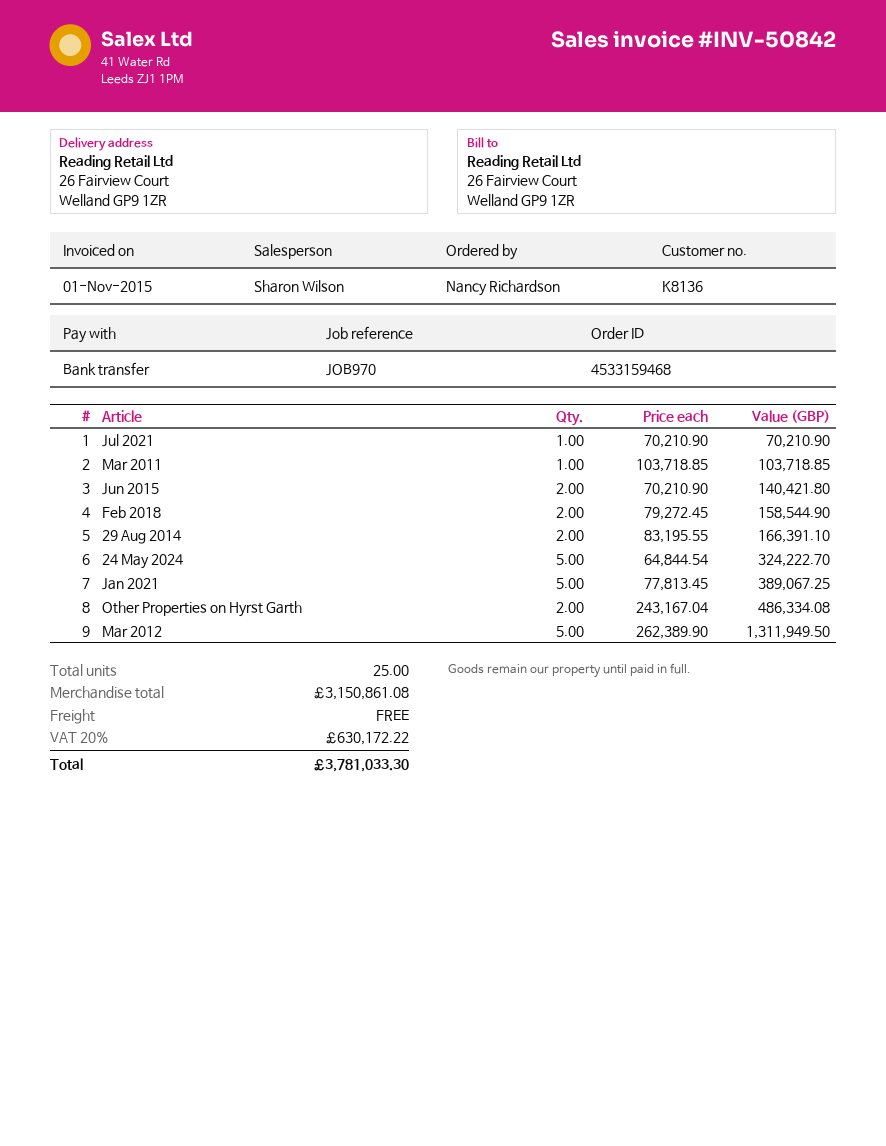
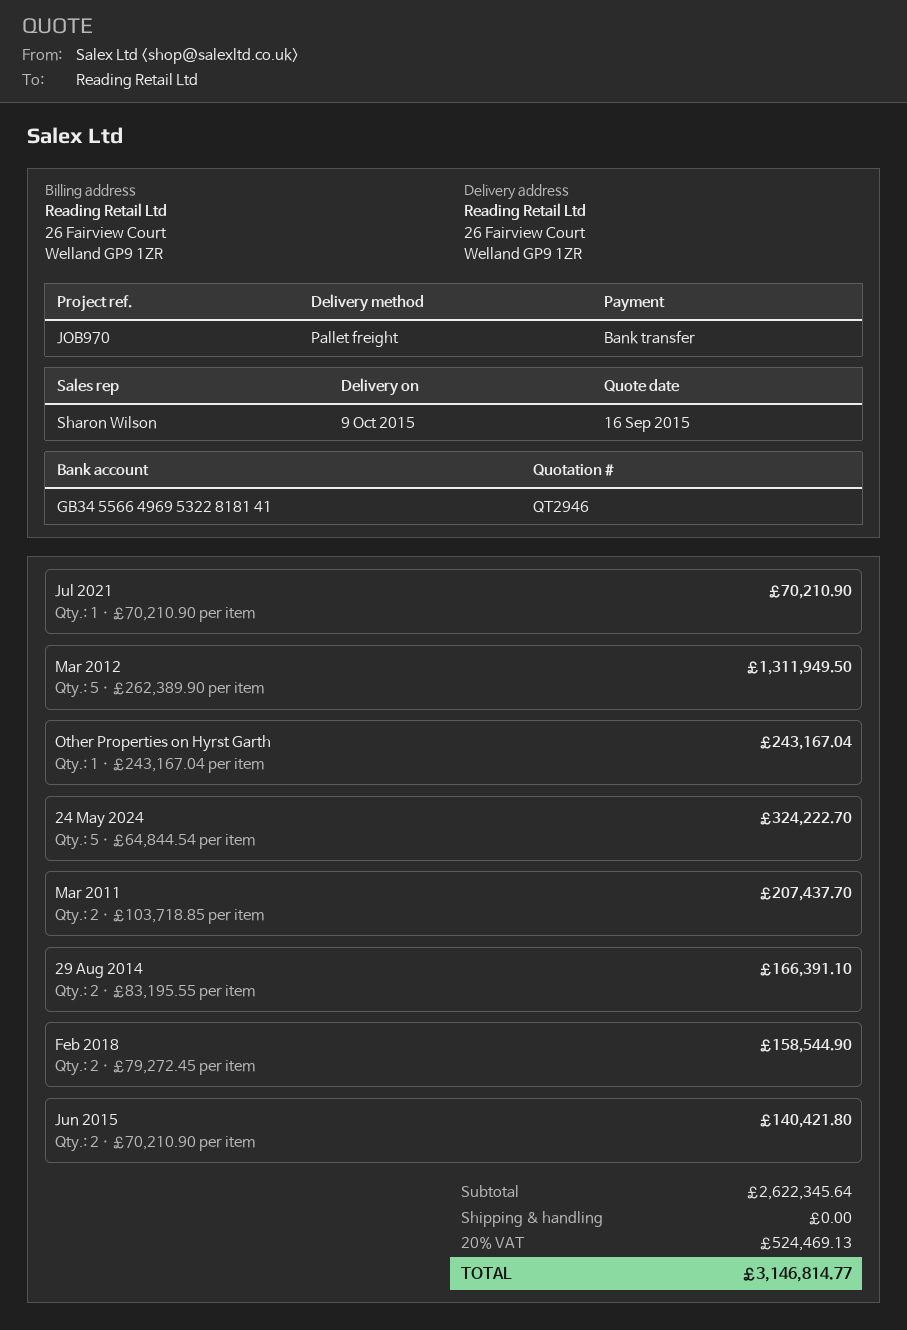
Mar 2011: 1 x 103718.85 = 103718.85 -> 2 x 103718.85 = 207437.70
Jan 2021: 5 x 77813.45 = 389067.25 -> none
Other Properties on Hyrst Garth: 2 x 243167.04 = 486334.08 -> 1 x 243167.04 = 243167.04
subtotal: 3150861.08 -> 2622345.64
tax: 20% = 630172.22 -> 20% = 524469.13
total: 3781033.30 -> 3146814.77

